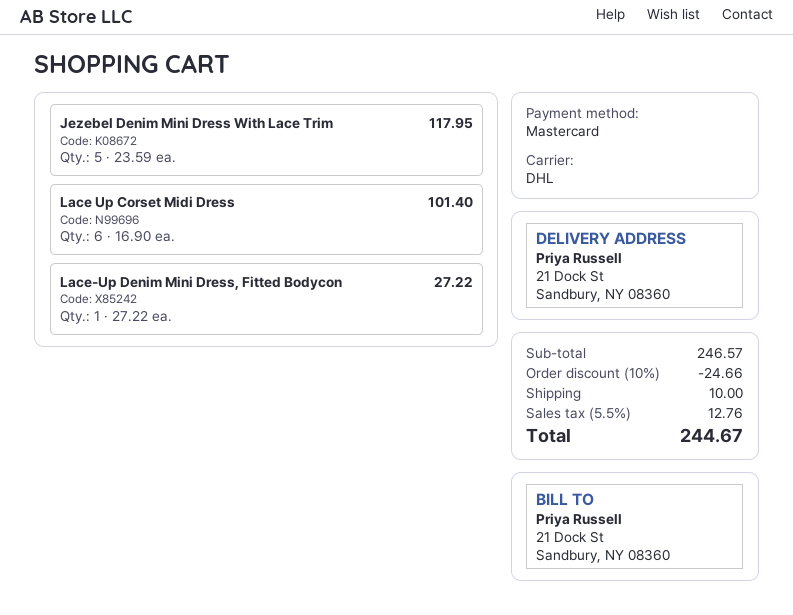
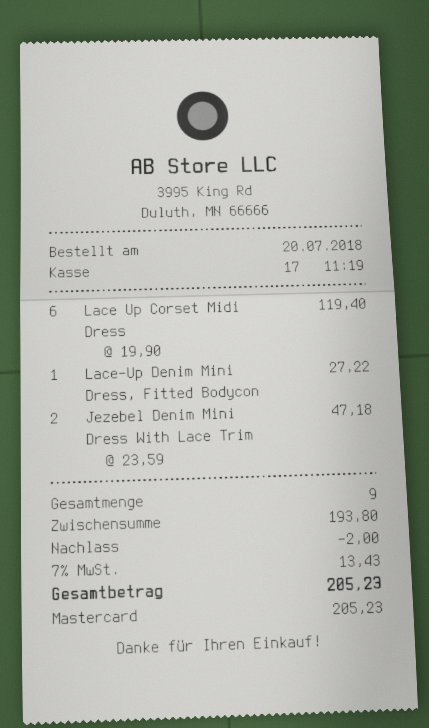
Jezebel Denim Mini Dress With Lace Trim: 5 x 23.59 = 117.95 -> 2 x 23.59 = 47.18
Lace Up Corset Midi Dress: 6 x 16.90 = 101.40 -> 6 x 19.90 = 119.40
subtotal: 246.57 -> 193.80
discount: 24.66 -> 2.00
shipping: 10.00 -> none
tax: 5.5% = 12.76 -> 7% = 13.43
total: 244.67 -> 205.23

